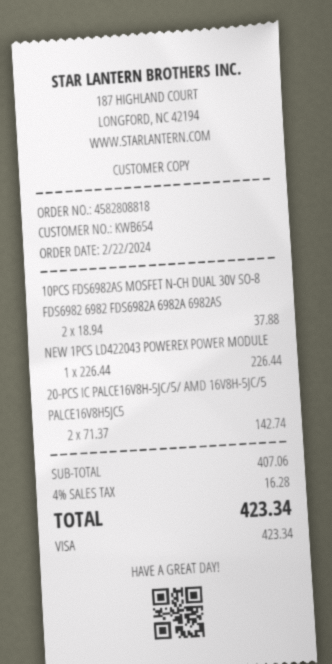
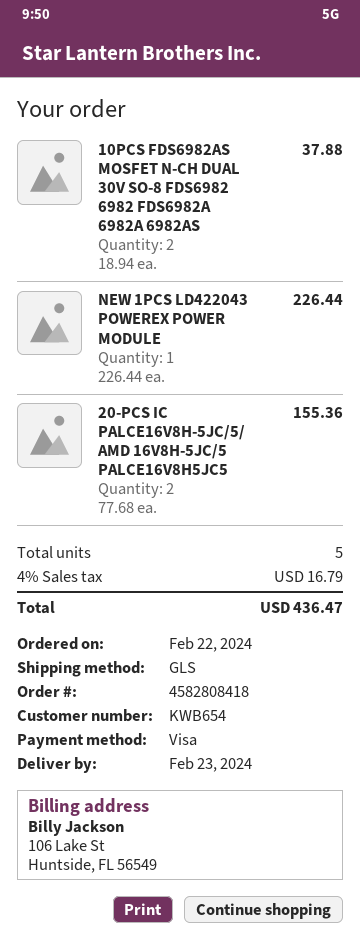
order number: 4582808818 -> 4582808418
20-PCS IC PALCE16V8H-5JC/5/ AMD 16V8H-5JC/5 PALCE16V8H5JC5: 2 x 71.37 = 142.74 -> 2 x 77.68 = 155.36
tax: 4% = 16.28 -> 4% = 16.79
total: 423.34 -> 436.47

